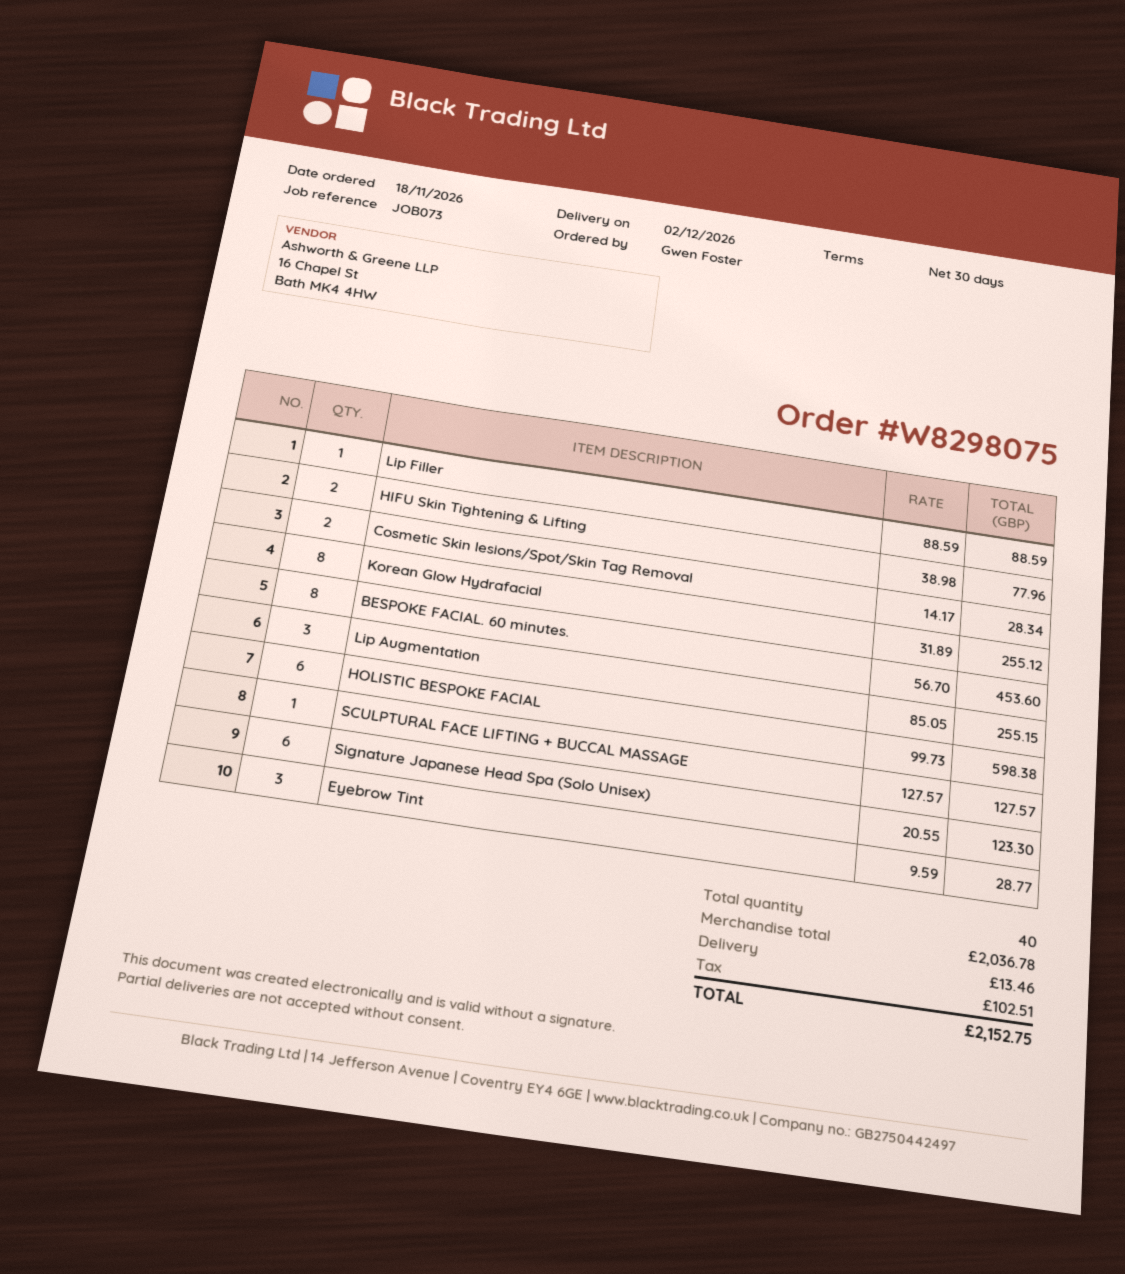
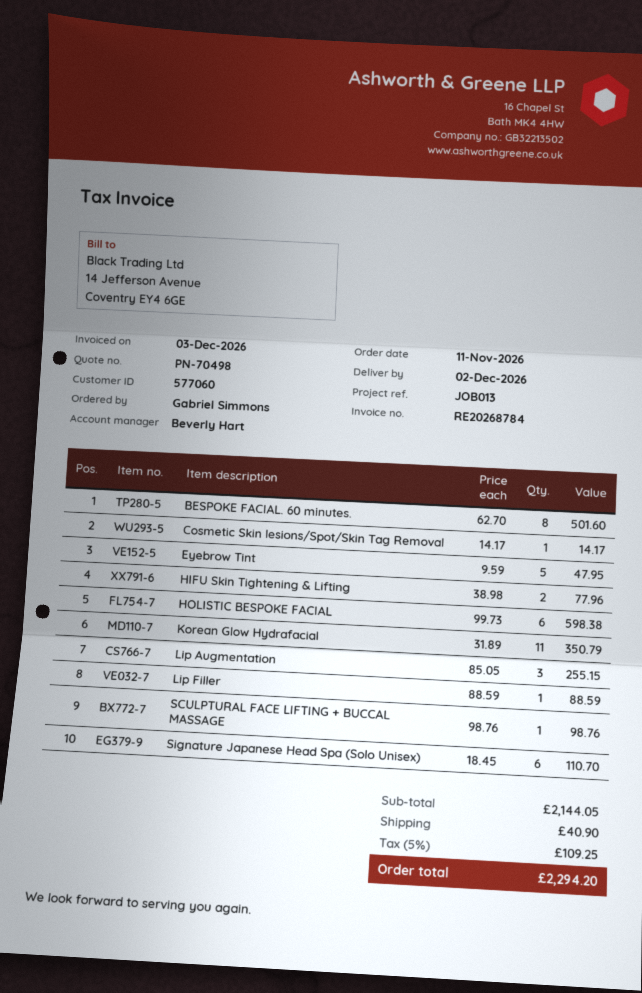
order date: 2026-11-18 -> 2026-11-11
reference: JOB073 -> JOB013
ordered by: Gwen Foster -> Gabriel Simmons
Cosmetic Skin lesions/Spot/Skin Tag Removal: 2 x 14.17 = 28.34 -> 1 x 14.17 = 14.17
Korean Glow Hydrafacial: 8 x 31.89 = 255.12 -> 11 x 31.89 = 350.79
BESPOKE FACIAL. 60 minutes.: 8 x 56.70 = 453.60 -> 8 x 62.70 = 501.60
SCULPTURAL FACE LIFTING + BUCCAL MASSAGE: 1 x 127.57 = 127.57 -> 1 x 98.76 = 98.76
Signature Japanese Head Spa (Solo Unisex): 6 x 20.55 = 123.30 -> 6 x 18.45 = 110.70
Eyebrow Tint: 3 x 9.59 = 28.77 -> 5 x 9.59 = 47.95
subtotal: 2036.78 -> 2144.05
shipping: 13.46 -> 40.90
tax: 102.51 -> 109.25
total: 2152.75 -> 2294.20

